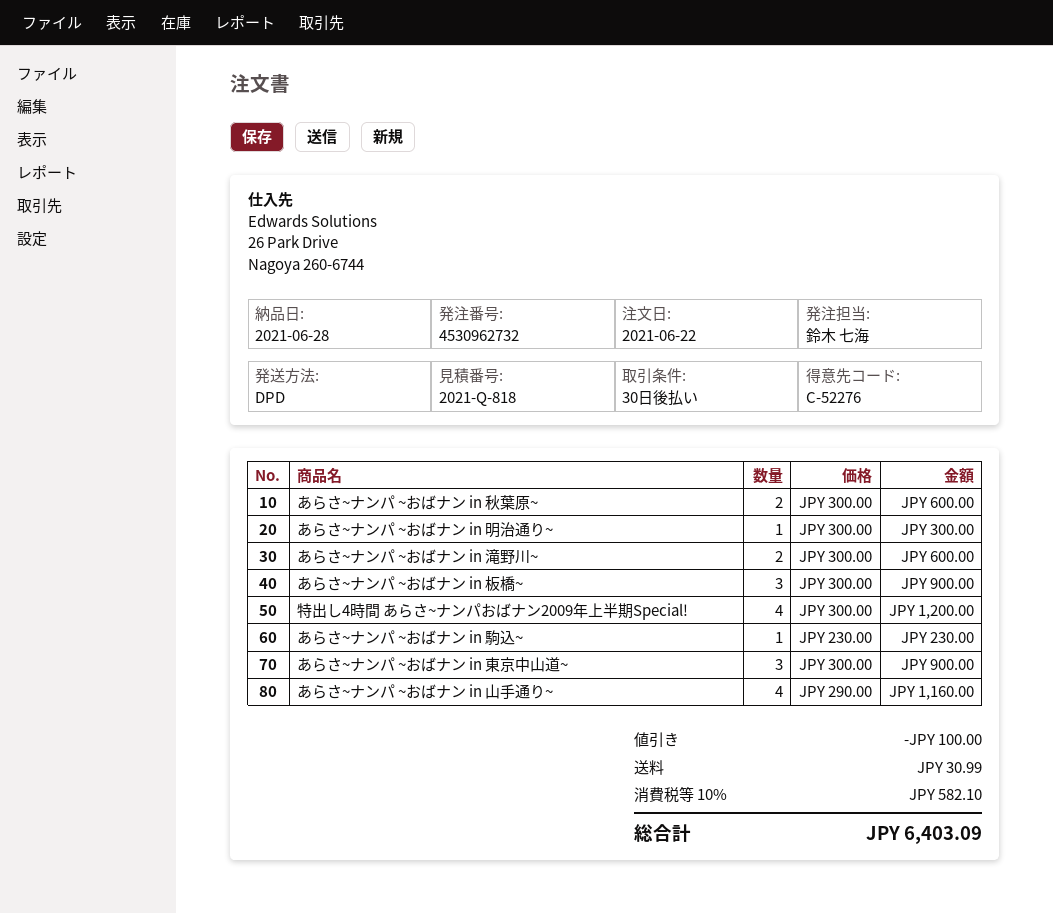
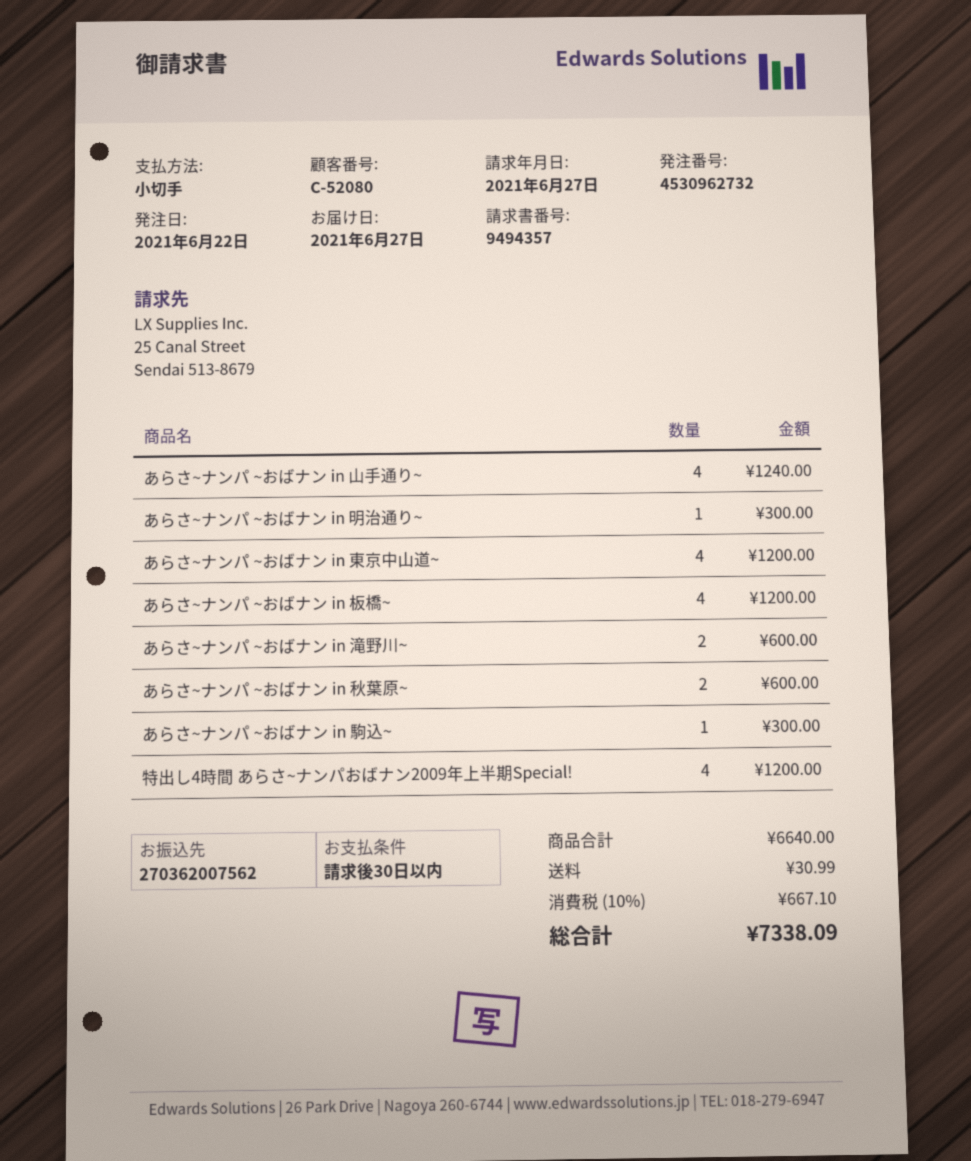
delivery date: 2021-06-28 -> 2021-06-27
customer number: C-52276 -> C-52080
あらさ~ナンパ ~おばナン in 板橋~: 3 for 900.00 -> 4 for 1200.00
あらさ~ナンパ ~おばナン in 駒込~: 1 for 230.00 -> 1 for 300.00
あらさ~ナンパ ~おばナン in 東京中山道~: 3 for 900.00 -> 4 for 1200.00
あらさ~ナンパ ~おばナン in 山手通り~: 4 for 1160.00 -> 4 for 1240.00
discount: 100.00 -> none
tax: 10% = 582.10 -> 10% = 667.10
total: 6403.09 -> 7338.09

